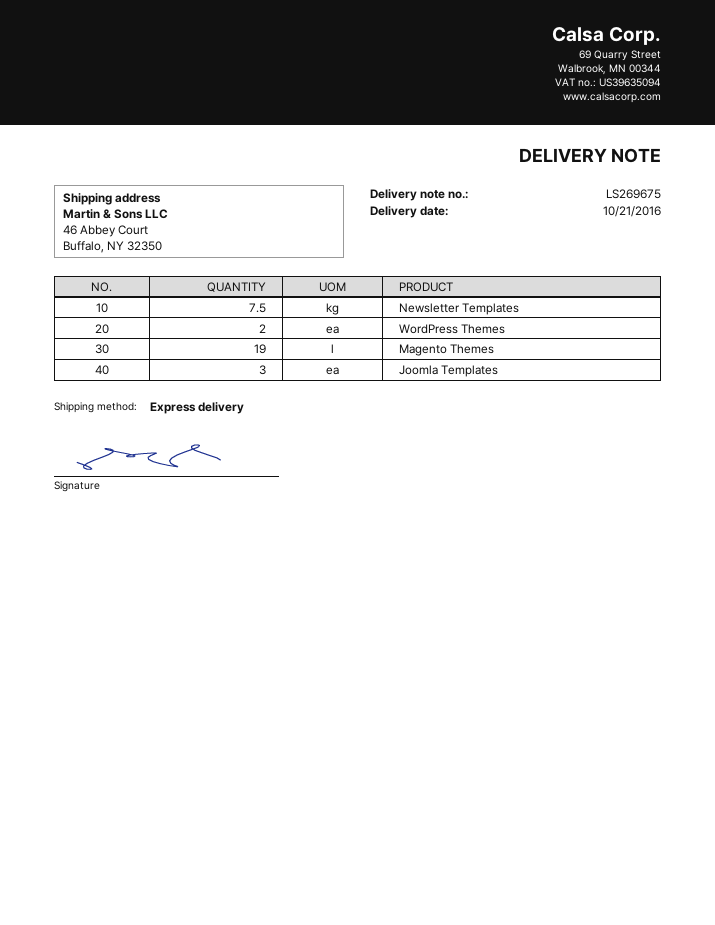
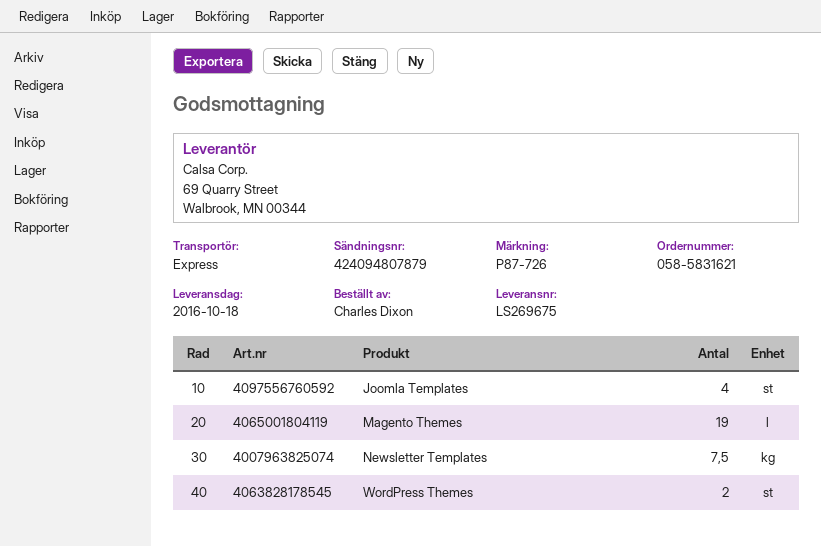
delivery date: 2016-10-21 -> 2016-10-18
Joomla Templates: 3 -> 4

